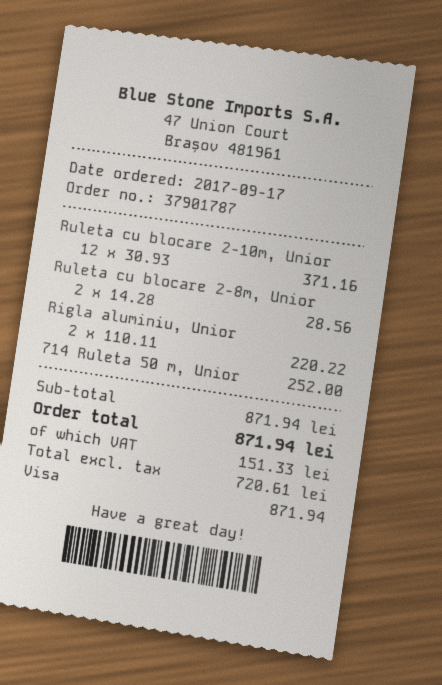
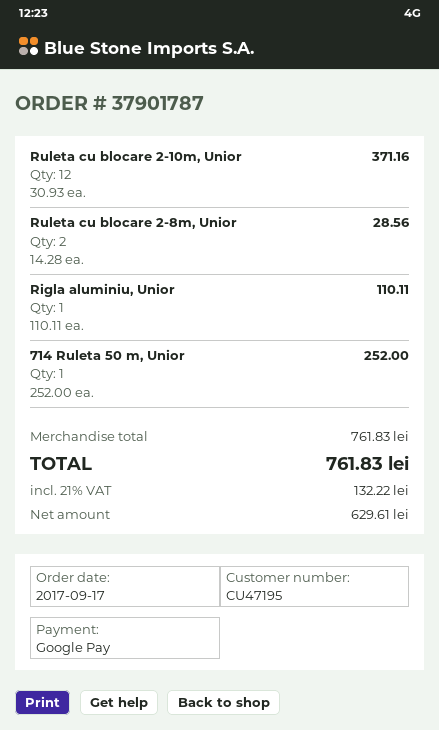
payment method: Visa -> Google Pay
Rigla aluminiu, Unior: 2 x 110.11 = 220.22 -> 1 x 110.11 = 110.11
subtotal: 871.94 -> 761.83
net: 720.61 -> 629.61
tax: 151.33 -> 132.22
total: 871.94 -> 761.83

